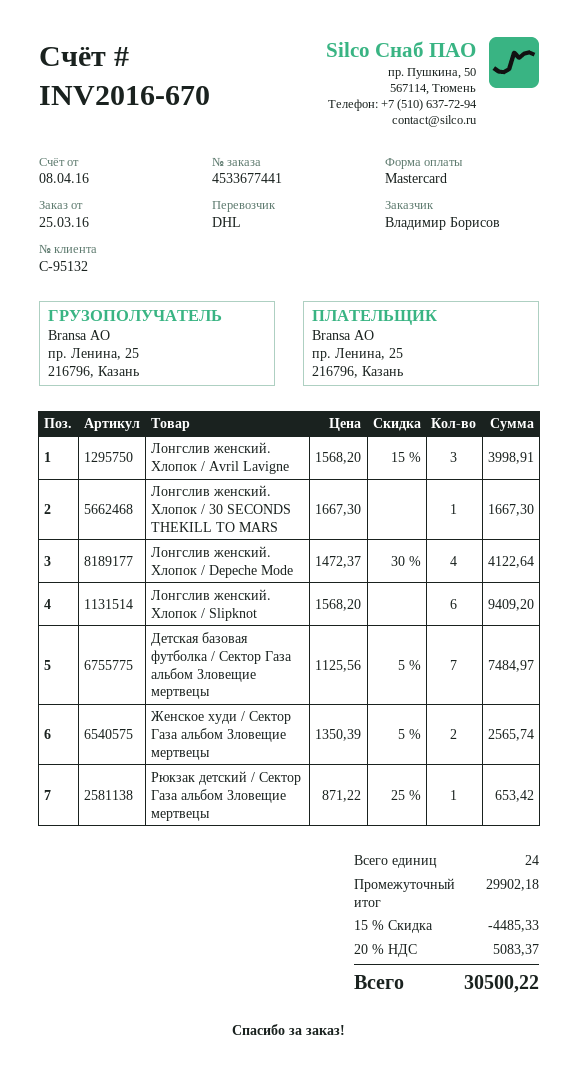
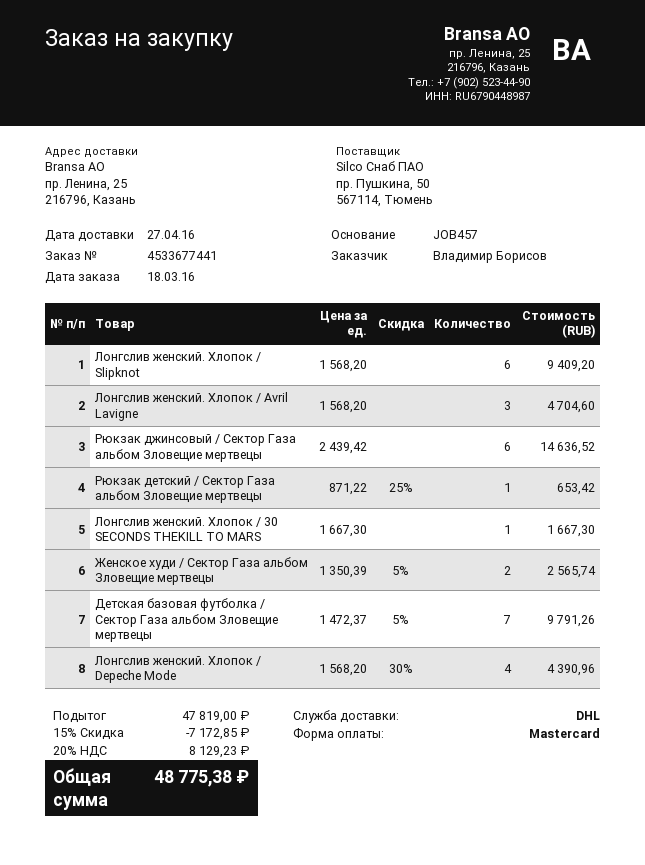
order date: 2016-03-25 -> 2016-03-18
Лонгслив женский. Хлопок / Avril Lavigne: 3 x 1568.20 - 15% = 3998.91 -> 3 x 1568.20 = 4704.60
Лонгслив женский. Хлопок / Depeche Mode: 4 x 1472.37 - 30% = 4122.64 -> 4 x 1568.20 - 30% = 4390.96
Детская базовая футболка / Сектор Газа альбом Зловещие мертвецы: 7 x 1125.56 - 5% = 7484.97 -> 7 x 1472.37 - 5% = 9791.26
Рюкзак джинсовый / Сектор Газа альбом Зловещие мертвецы: none -> 6 x 2439.42 = 14636.52
subtotal: 29902.18 -> 47819.00
discount: 15% = 4485.33 -> 15% = 7172.85
tax: 20% = 5083.37 -> 20% = 8129.23
total: 30500.22 -> 48775.38

